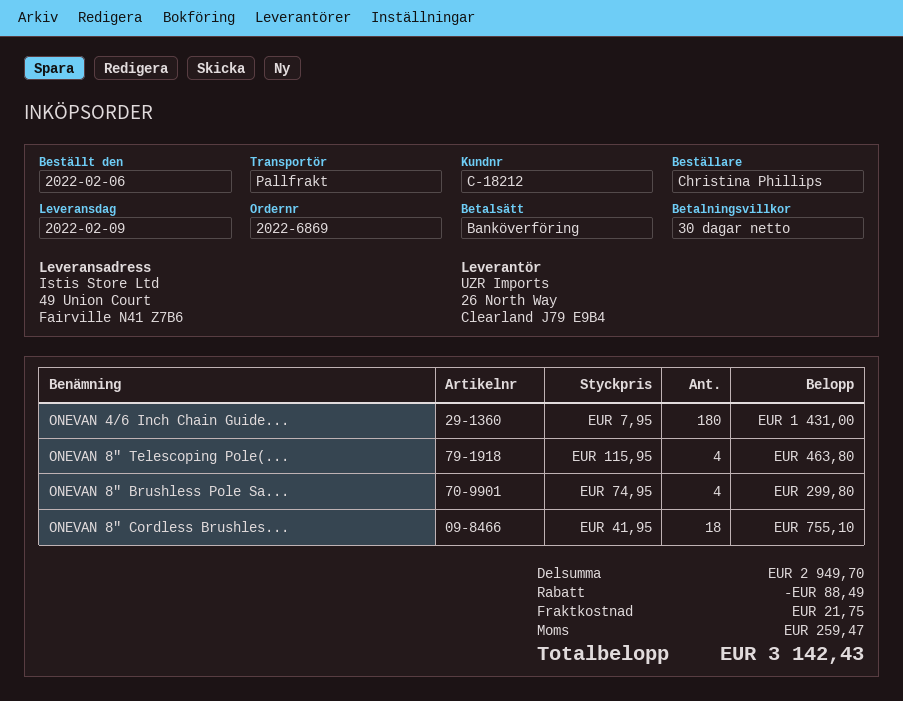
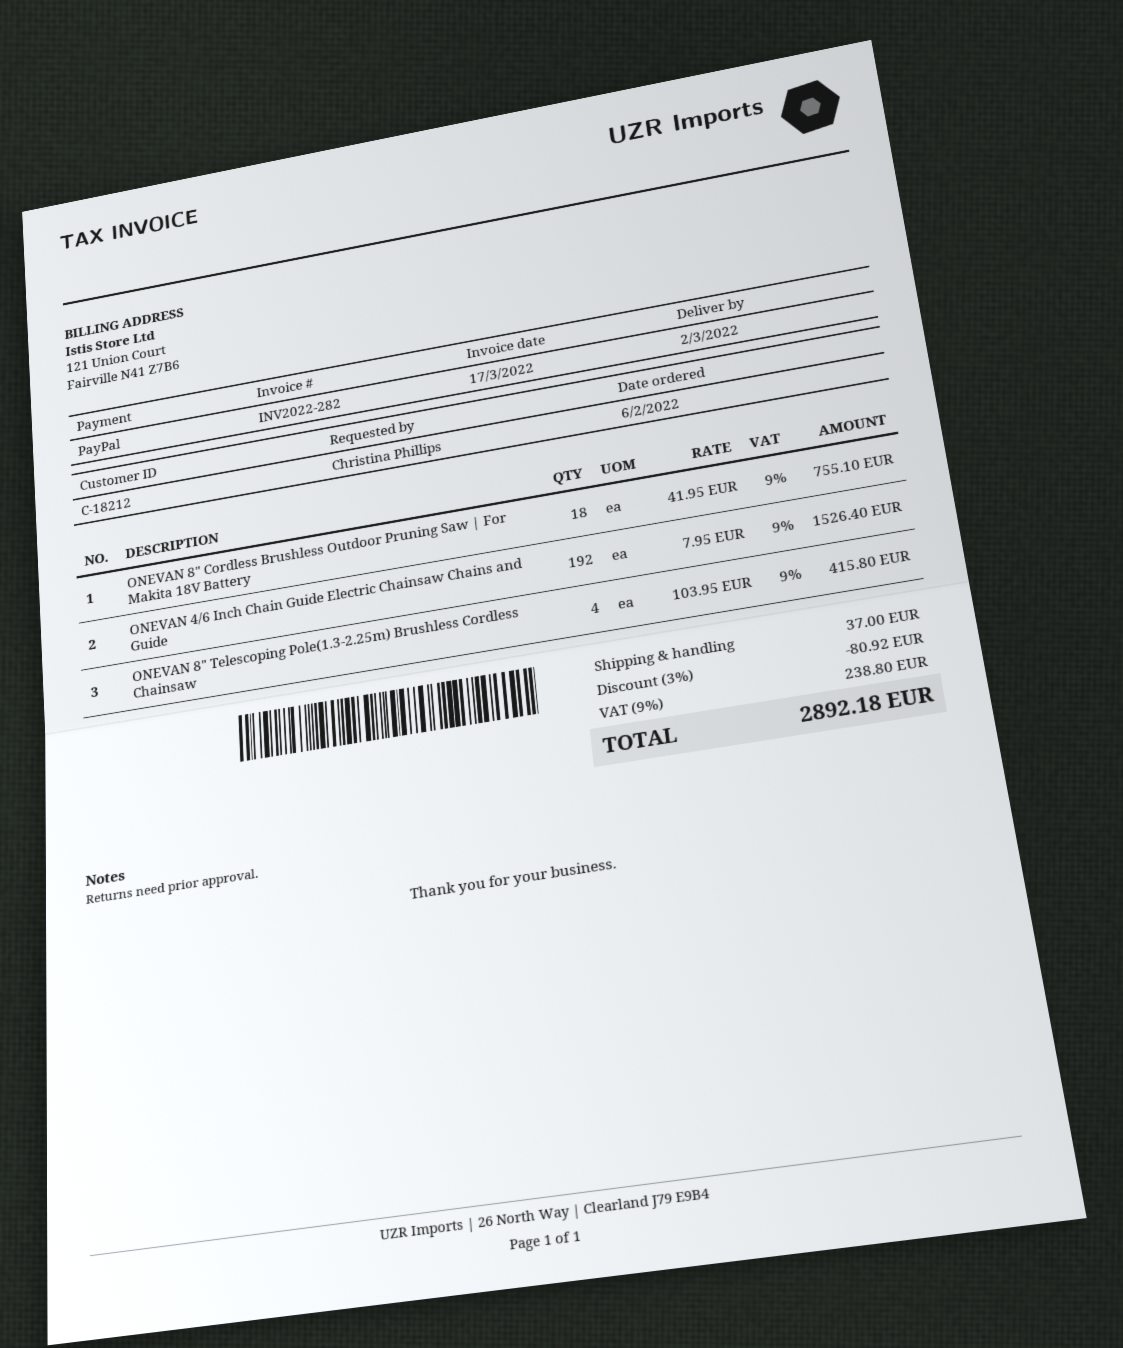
delivery date: 2022-02-09 -> 2022-03-02
payment method: bank transfer -> PayPal
ONEVAN 4/6 Inch Chain Guide...: 180 x 7.95 = 1431.00 -> 192 x 7.95 = 1526.40
ONEVAN 8" Telescoping Pole(...: 4 x 115.95 = 463.80 -> 4 x 103.95 = 415.80
ONEVAN 8" Brushless Pole Sa...: 4 x 74.95 = 299.80 -> none
discount: 88.49 -> 80.92
shipping: 21.75 -> 37.00
tax: 259.47 -> 238.80
total: 3142.43 -> 2892.18

